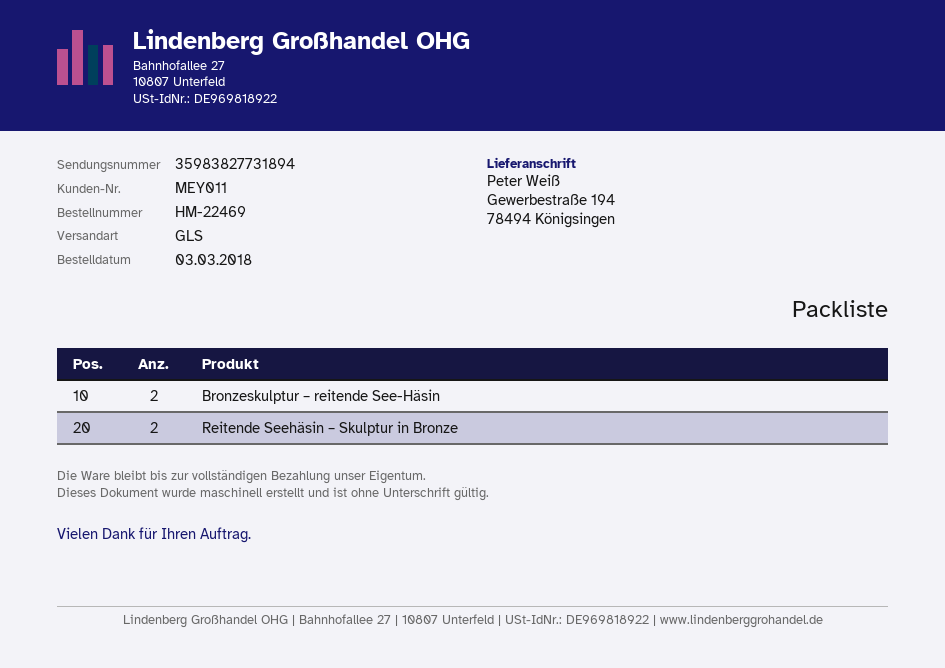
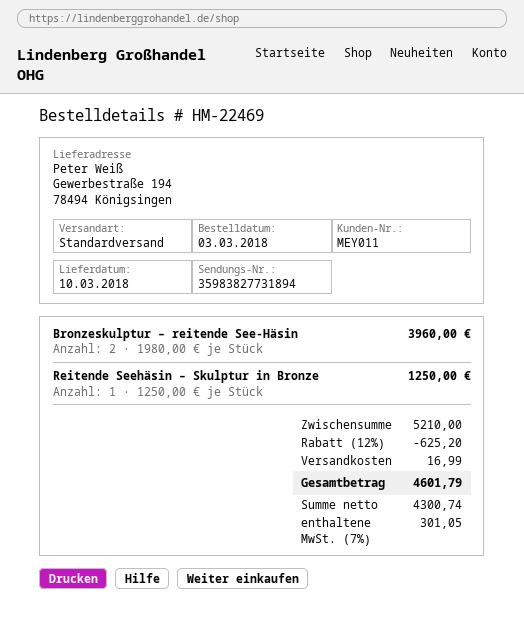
shipping method: GLS -> standard
Reitende Seehäsin – Skulptur in Bronze: 2 -> 1

